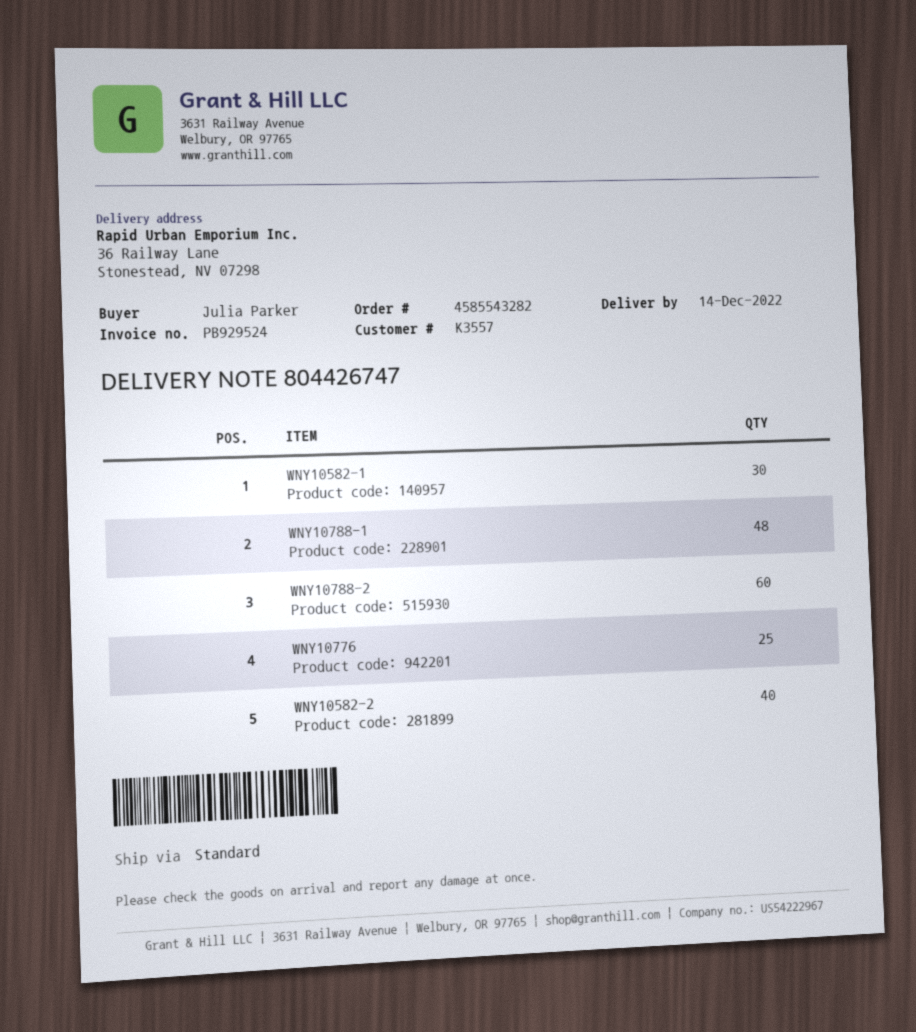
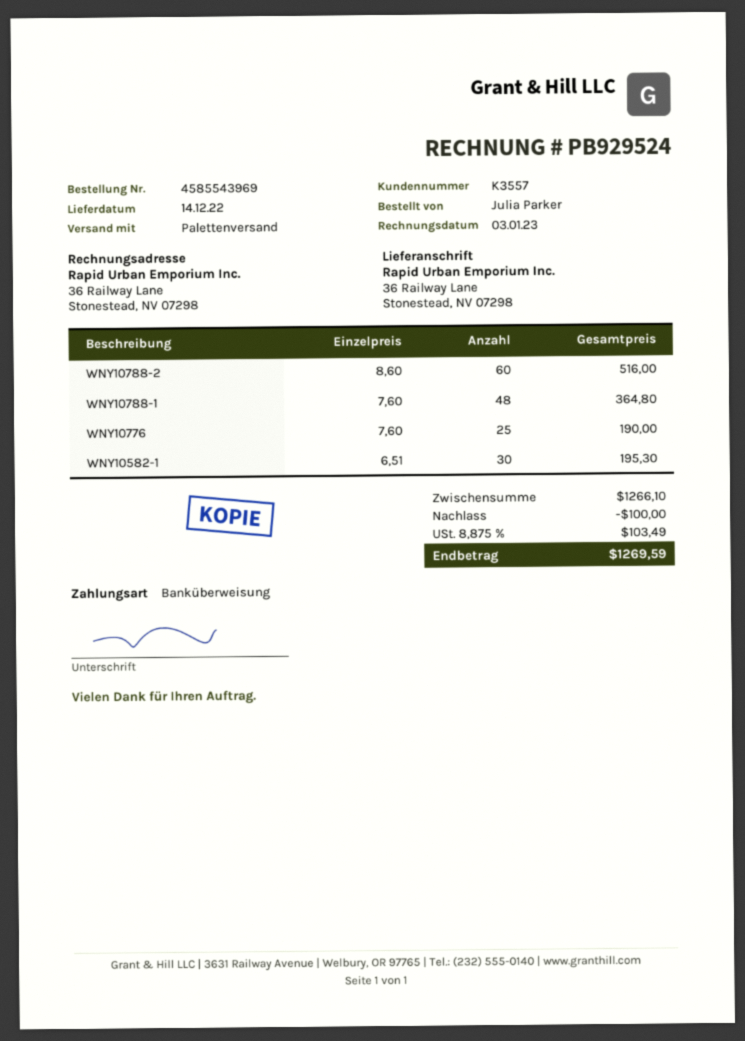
order number: 4585543282 -> 4585543969
shipping method: standard -> pallet freight
WNY10582-2: 40 -> none

